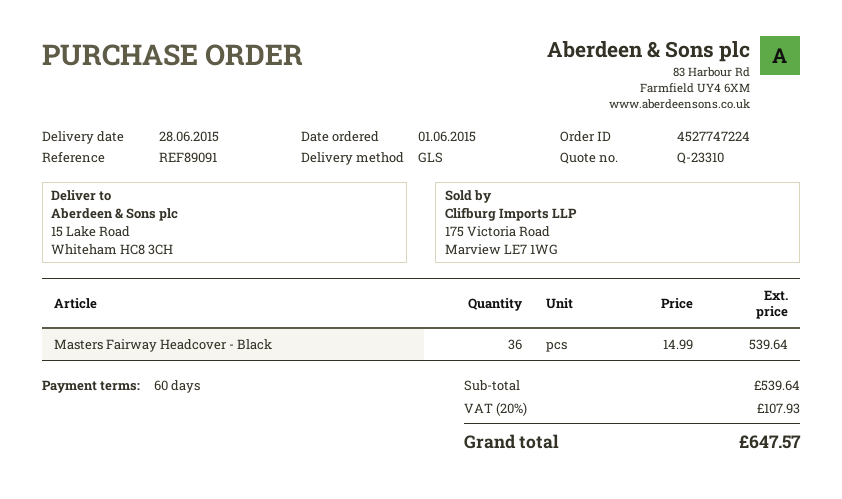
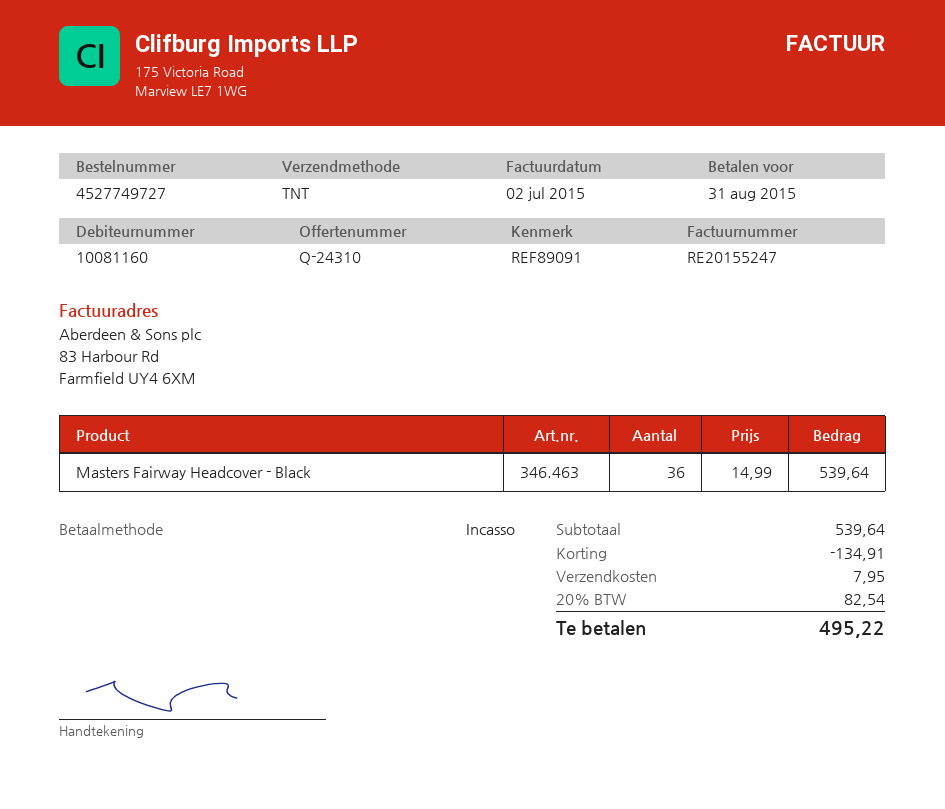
quote number: Q-23310 -> Q-24310
order number: 4527747224 -> 4527749727
shipping method: GLS -> TNT
discount: none -> 134.91
shipping: none -> 7.95
tax: 20% = 107.93 -> 20% = 82.54
total: 647.57 -> 495.22

